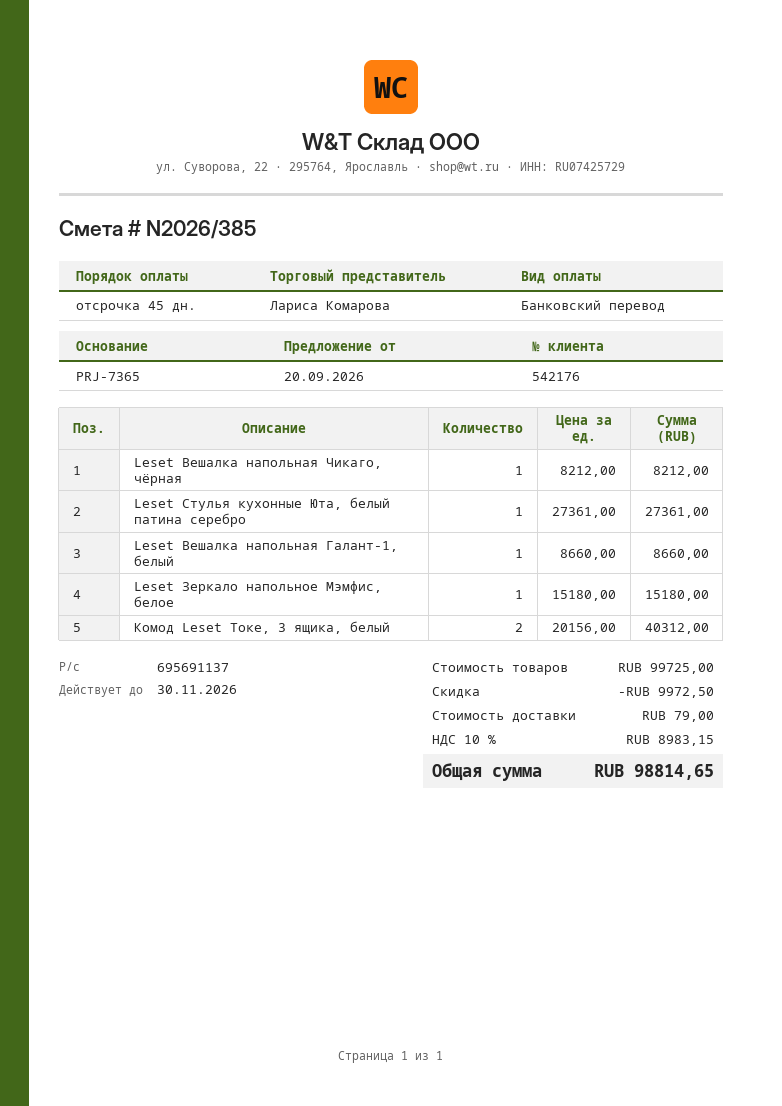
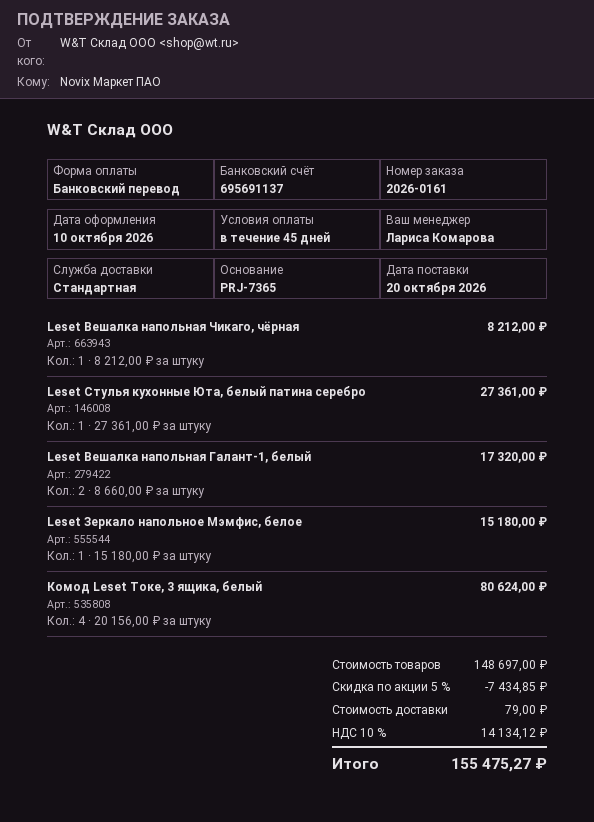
Leset Вешалка напольная Галант-1, белый: 1 x 8660.00 = 8660.00 -> 2 x 8660.00 = 17320.00
Комод Leset Токе, 3 ящика, белый: 2 x 20156.00 = 40312.00 -> 4 x 20156.00 = 80624.00
subtotal: 99725.00 -> 148697.00
discount: 9972.50 -> 7434.85
tax: 10% = 8983.15 -> 10% = 14134.12
total: 98814.65 -> 155475.27

